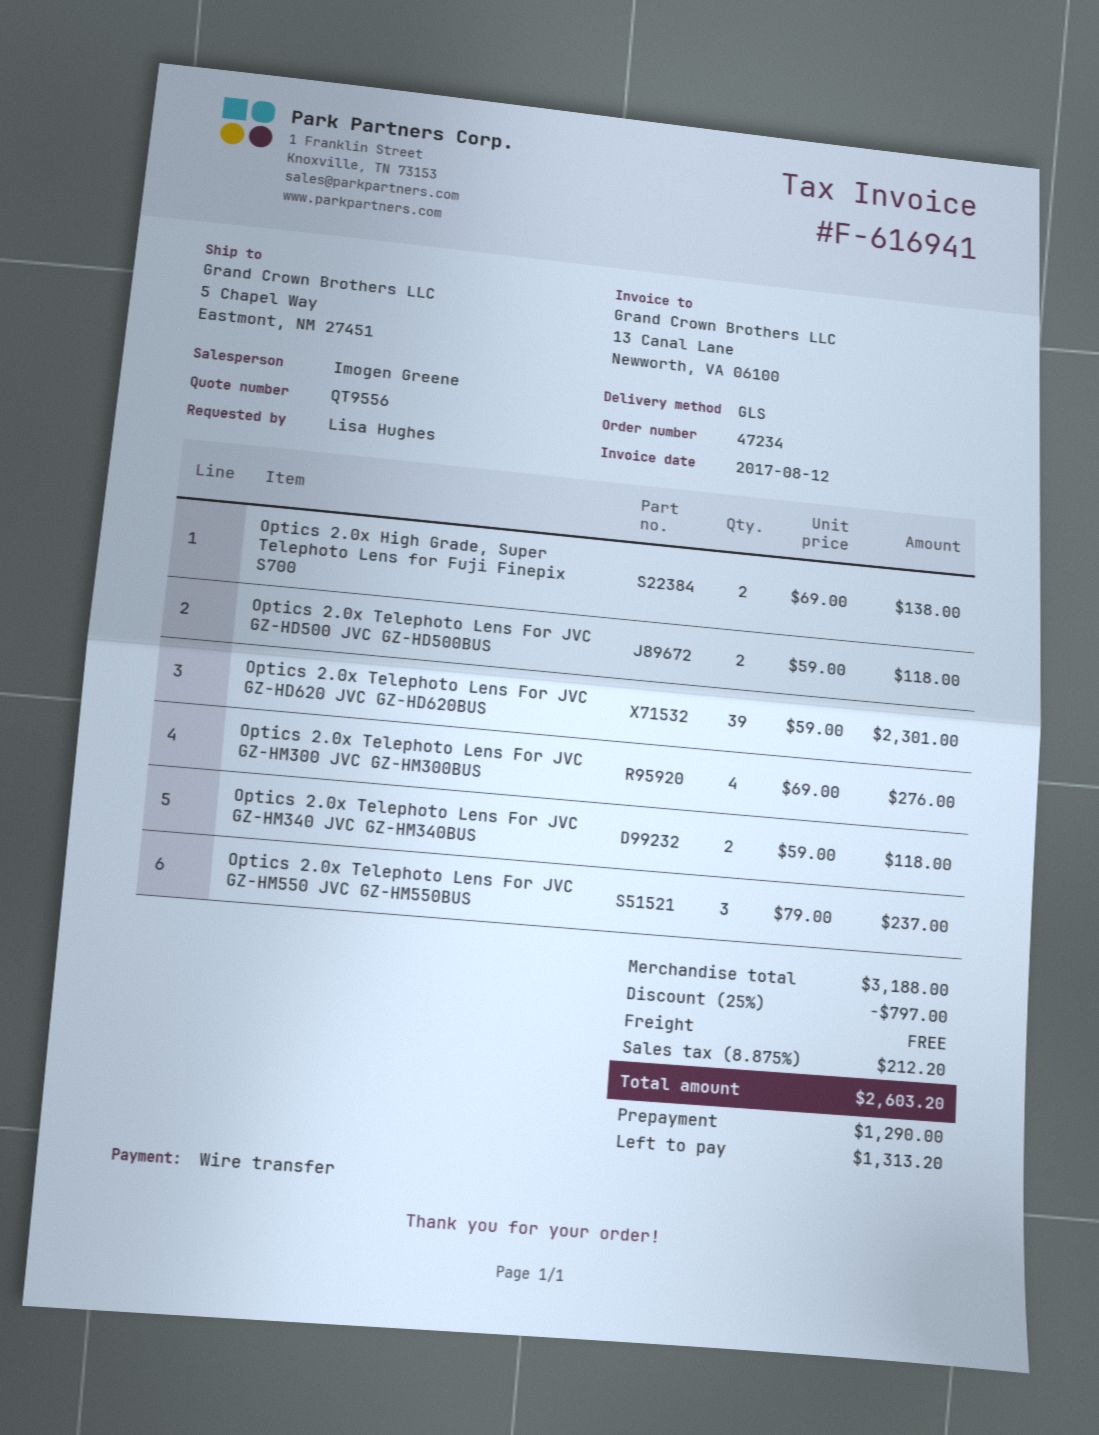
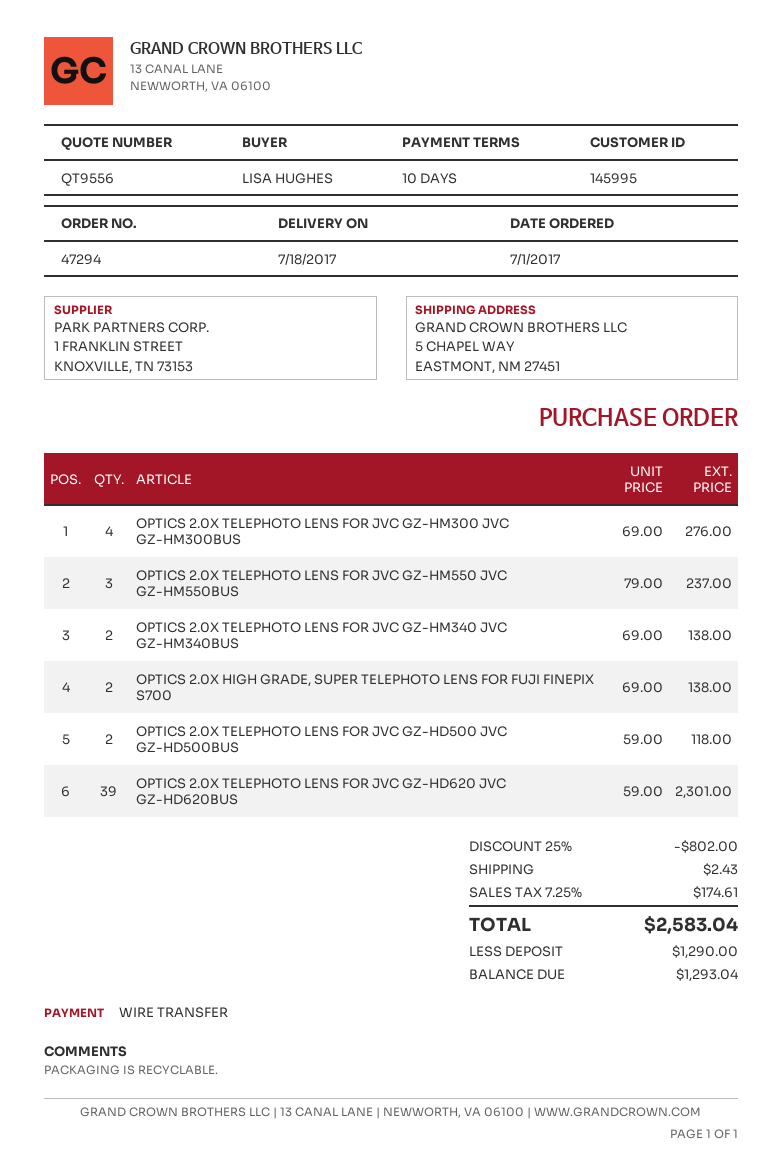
order number: 47234 -> 47294
Optics 2.0x Telephoto Lens For JVC GZ-HM340 JVC GZ-HM340BUS: 2 x 59.00 = 118.00 -> 2 x 69.00 = 138.00
discount: 25% = 797.00 -> 25% = 802.00
shipping: 0.00 -> 2.43
tax: 8.875% = 212.20 -> 7.25% = 174.61
total: 2603.20 -> 2583.04
balance: 1313.20 -> 1293.04

